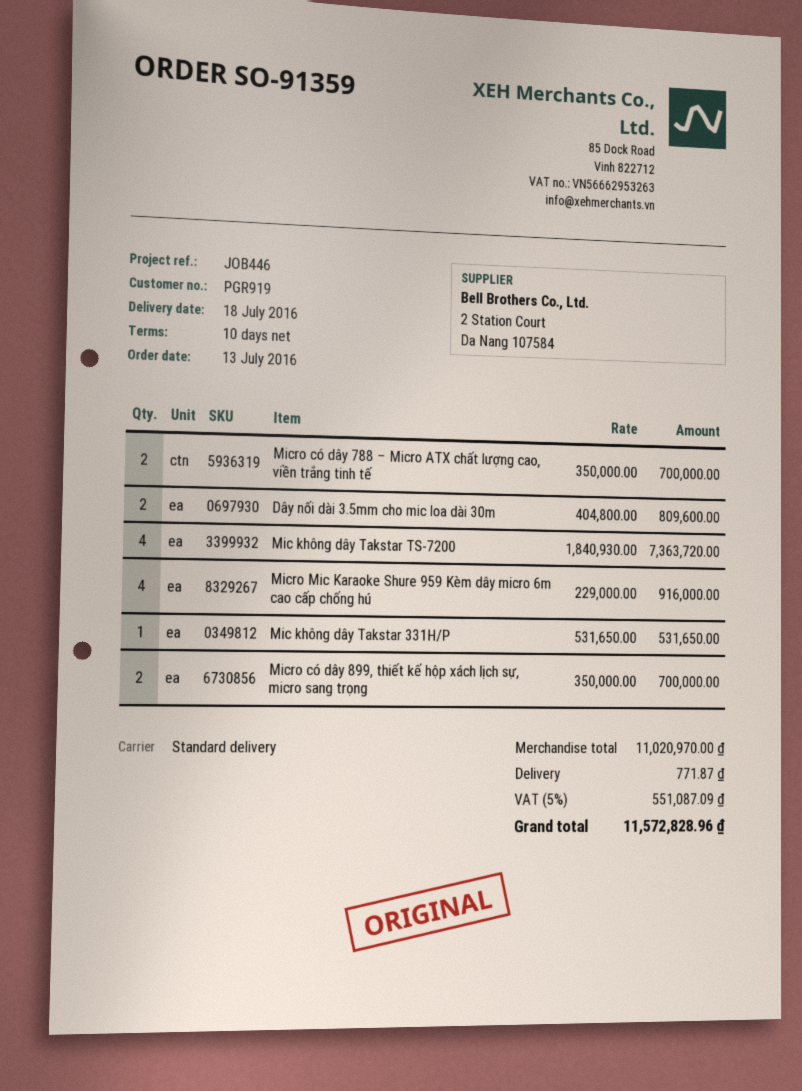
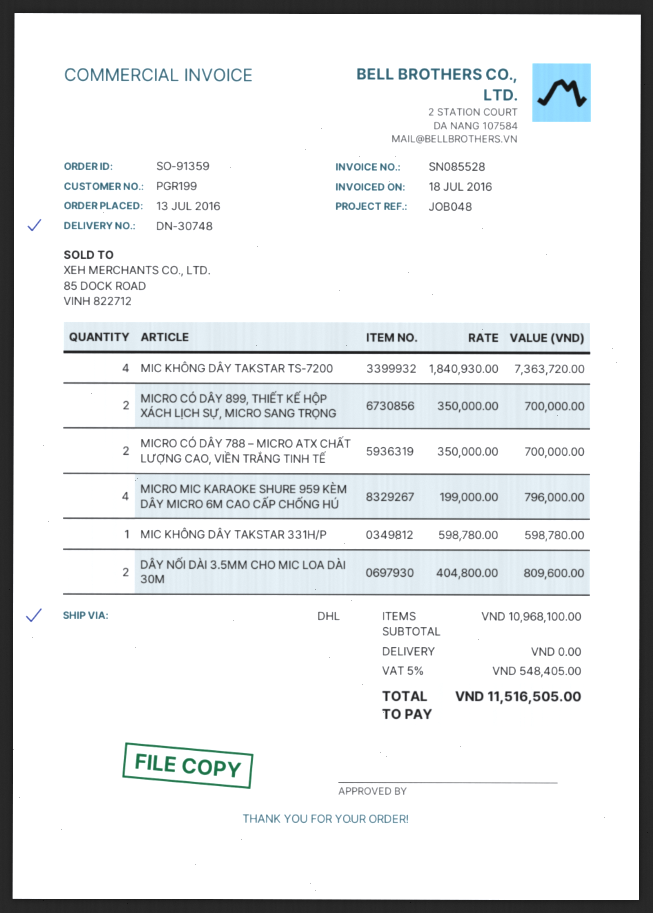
customer number: PGR919 -> PGR199
reference: JOB446 -> JOB048
shipping method: standard -> DHL
Micro Mic Karaoke Shure 959 Kèm dây micro 6m cao cấp chống hú: 4 x 229000.00 = 916000.00 -> 4 x 199000.00 = 796000.00
Mic không dây Takstar 331H/P: 1 x 531650.00 = 531650.00 -> 1 x 598780.00 = 598780.00
subtotal: 11020970.00 -> 10968100.00
shipping: 771.87 -> 0.00
tax: 5% = 551087.09 -> 5% = 548405.00
total: 11572828.96 -> 11516505.00

